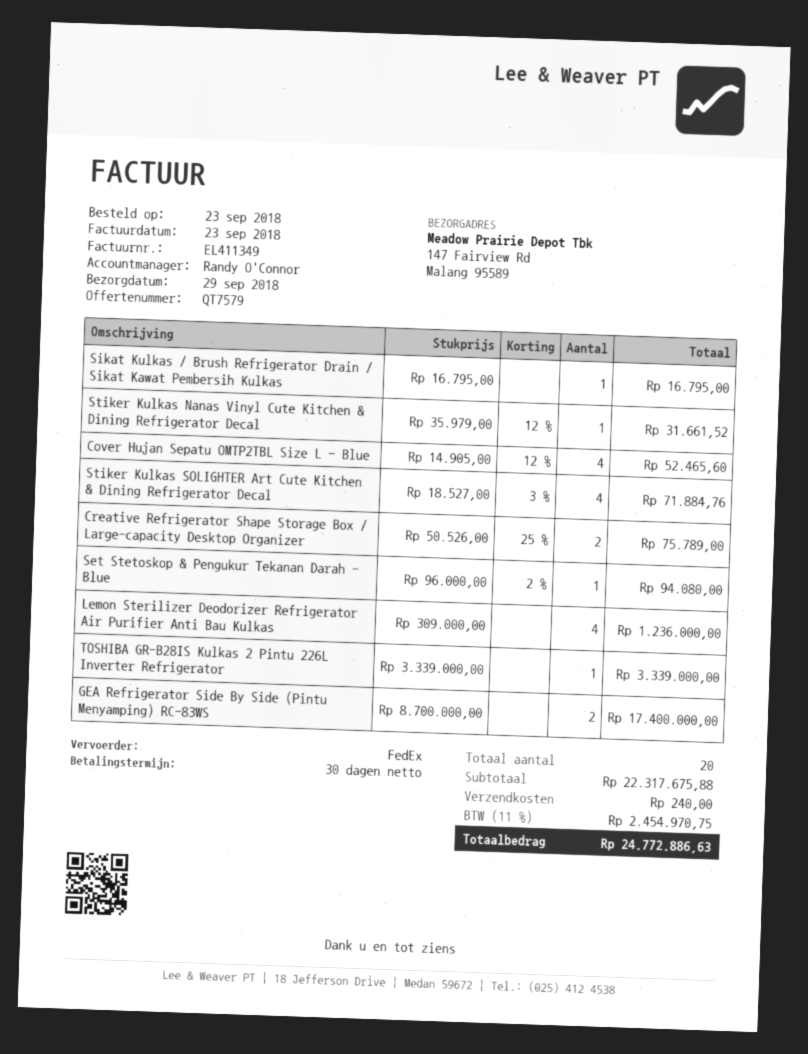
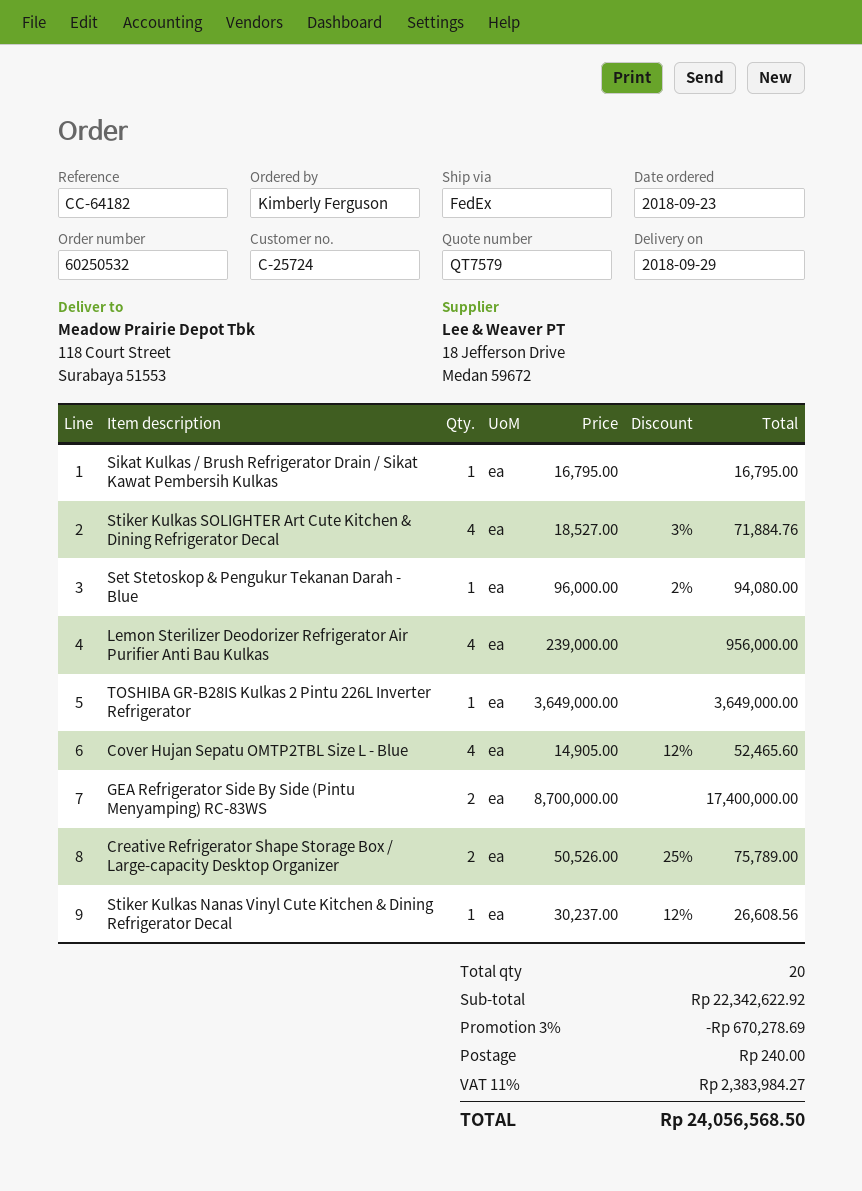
ship to: 147 Fairview Rd, Malang 95589 -> 118 Court Street, Surabaya 51553
Stiker Kulkas Nanas Vinyl Cute Kitchen & Dining Refrigerator Decal: 1 x 35979.00 - 12% = 31661.52 -> 1 x 30237.00 - 12% = 26608.56
Lemon Sterilizer Deodorizer Refrigerator Air Purifier Anti Bau Kulkas: 4 x 309000.00 = 1236000.00 -> 4 x 239000.00 = 956000.00
TOSHIBA GR-B28IS Kulkas 2 Pintu 226L Inverter Refrigerator: 1 x 3339000.00 = 3339000.00 -> 1 x 3649000.00 = 3649000.00
subtotal: 22317675.88 -> 22342622.92
discount: none -> 3% = 670278.69
tax: 11% = 2454970.75 -> 11% = 2383984.27
total: 24772886.63 -> 24056568.50

